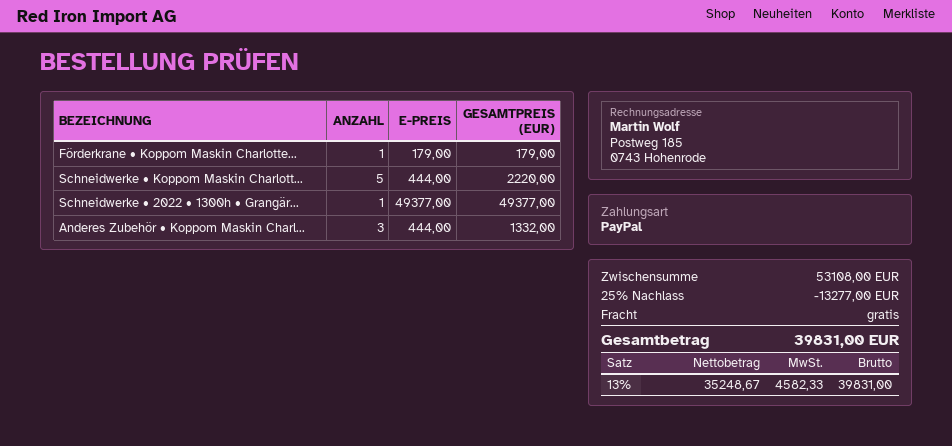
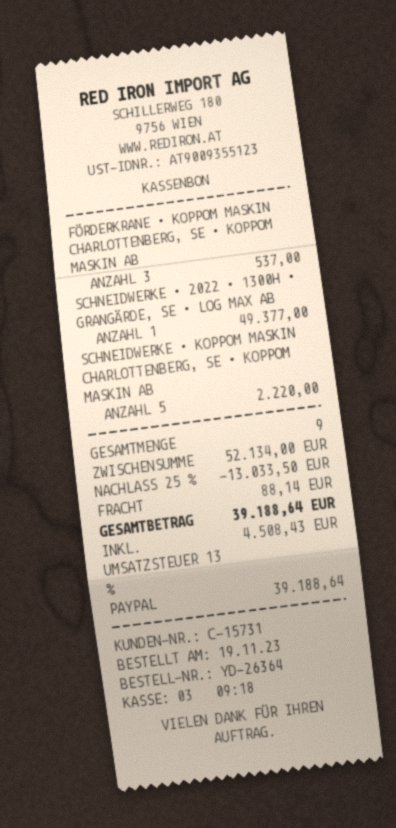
Förderkrane • Koppom Maskin Charlotte...: 1 for 179.00 -> 3 for 537.00
Anderes Zubehör • Koppom Maskin Charl...: 3 for 1332.00 -> none
subtotal: 53108.00 -> 52134.00
discount: 25% = 13277.00 -> 25% = 13033.50
shipping: 0.00 -> 88.14
tax: 13% = 4582.33 -> 13% = 4508.43
total: 39831.00 -> 39188.64

